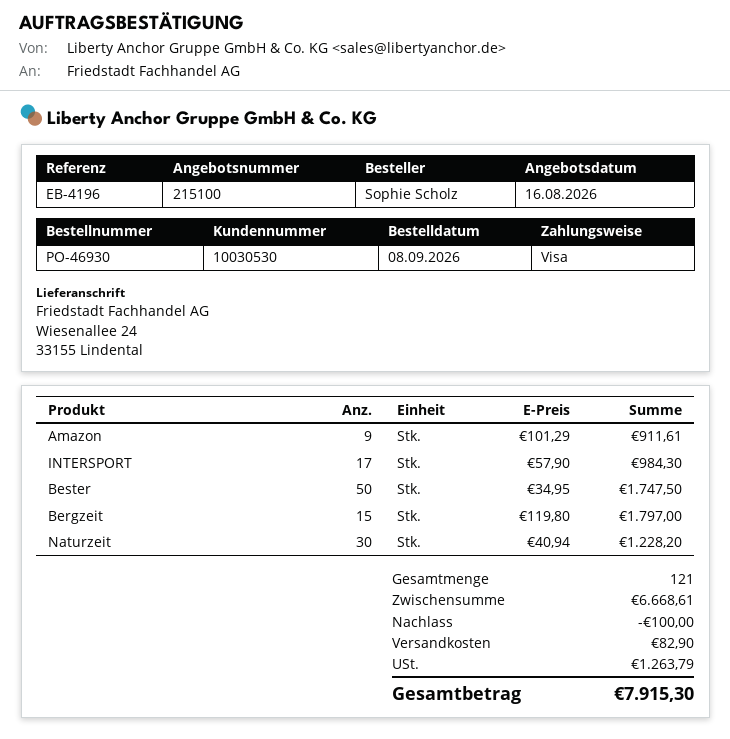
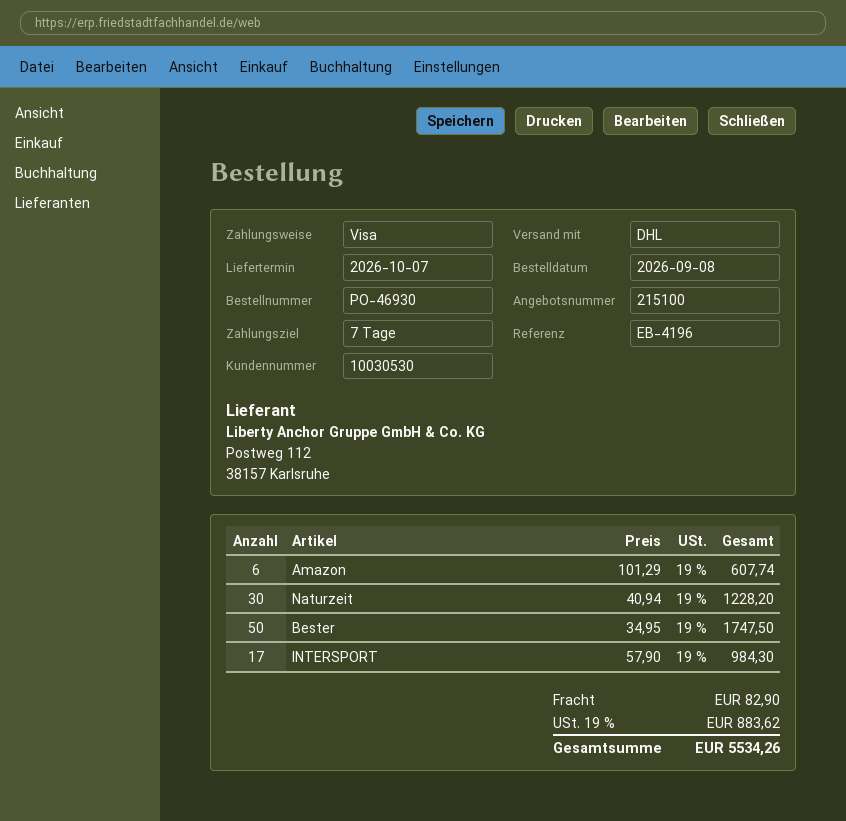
Amazon: 9 x 101.29 = 911.61 -> 6 x 101.29 = 607.74
Bergzeit: 15 x 119.80 = 1797.00 -> none
discount: 100.00 -> none
tax: 1263.79 -> 883.62
total: 7915.30 -> 5534.26

